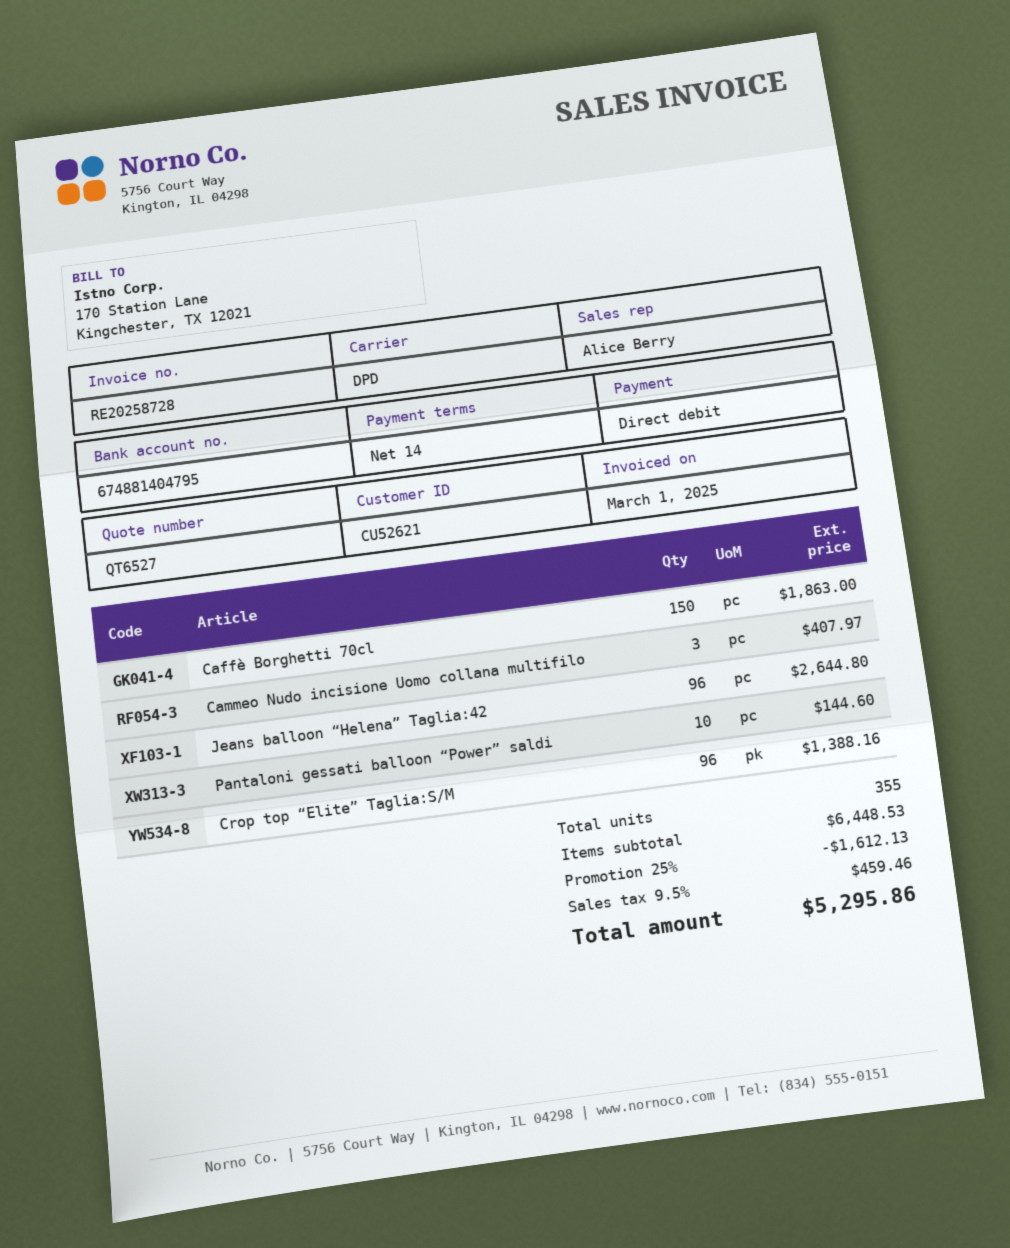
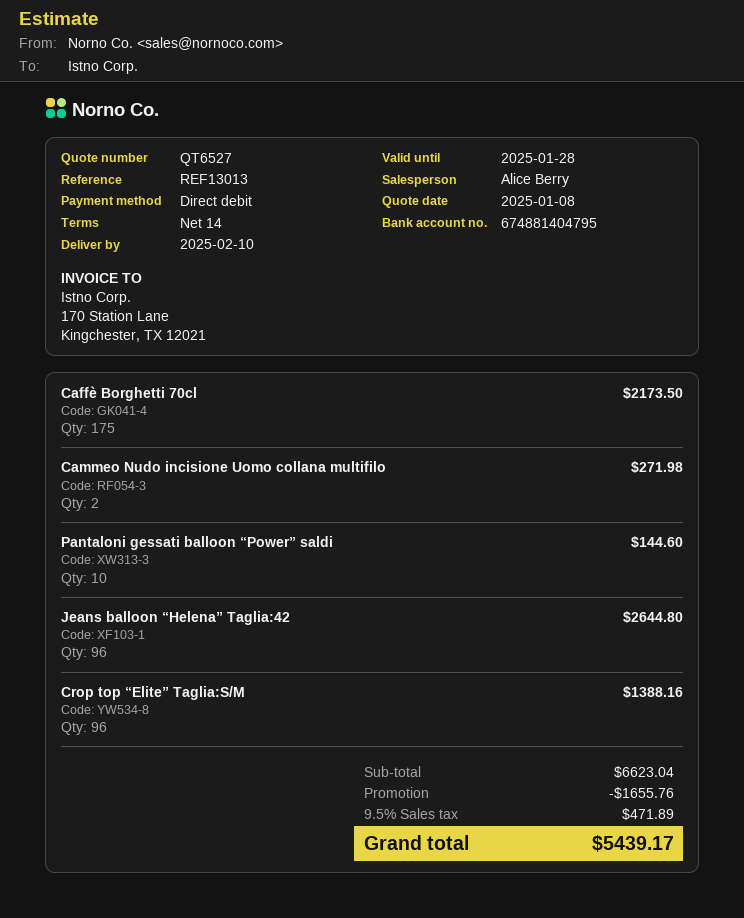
Caffè Borghetti 70cl: 150 for 1863.00 -> 175 for 2173.50
Cammeo Nudo incisione Uomo collana multifilo: 3 for 407.97 -> 2 for 271.98
subtotal: 6448.53 -> 6623.04
discount: 1612.13 -> 1655.76
tax: 9.5% = 459.46 -> 9.5% = 471.89
total: 5295.86 -> 5439.17

